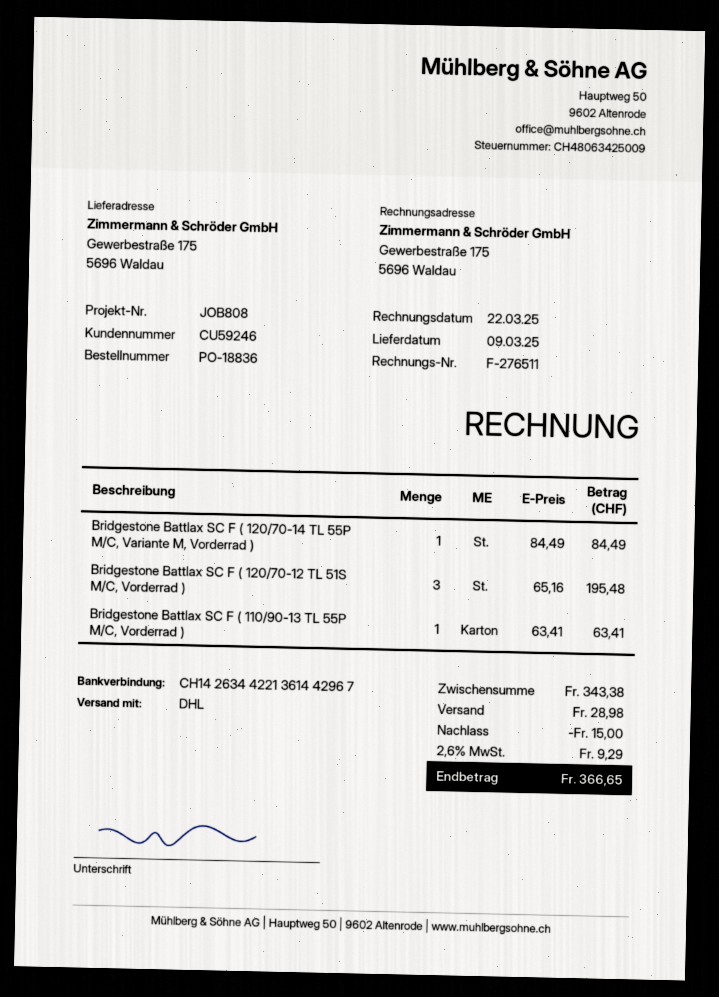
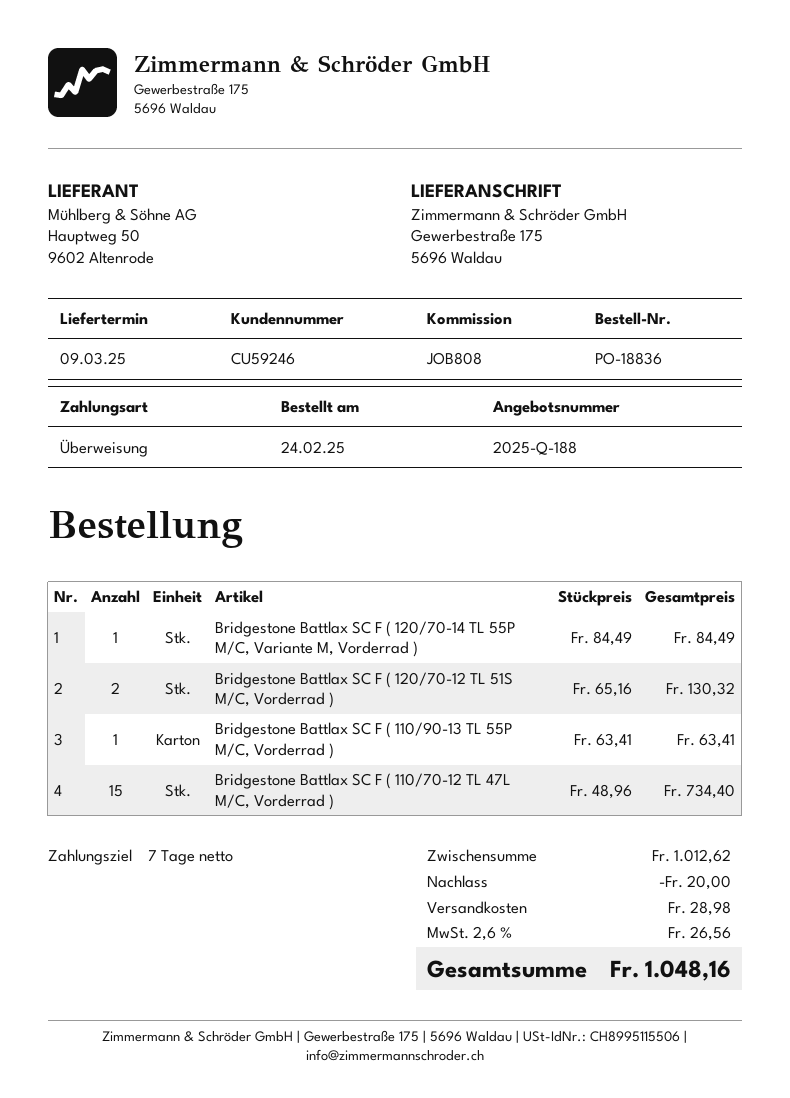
Bridgestone Battlax SC F ( 120/70-12 TL 51S M/C, Vorderrad ): 3 x 65.16 = 195.48 -> 2 x 65.16 = 130.32
Bridgestone Battlax SC F ( 110/70-12 TL 47L M/C, Vorderrad ): none -> 15 x 48.96 = 734.40
subtotal: 343.38 -> 1012.62
discount: 15.00 -> 20.00
tax: 2.6% = 9.29 -> 2.6% = 26.56
total: 366.65 -> 1048.16

